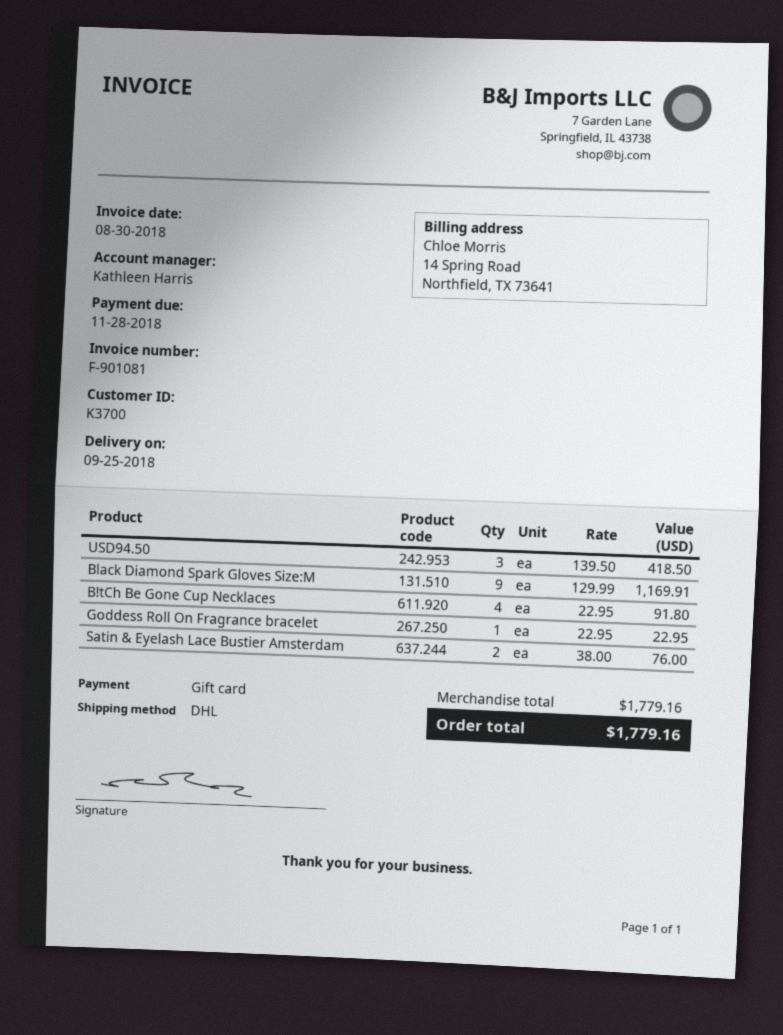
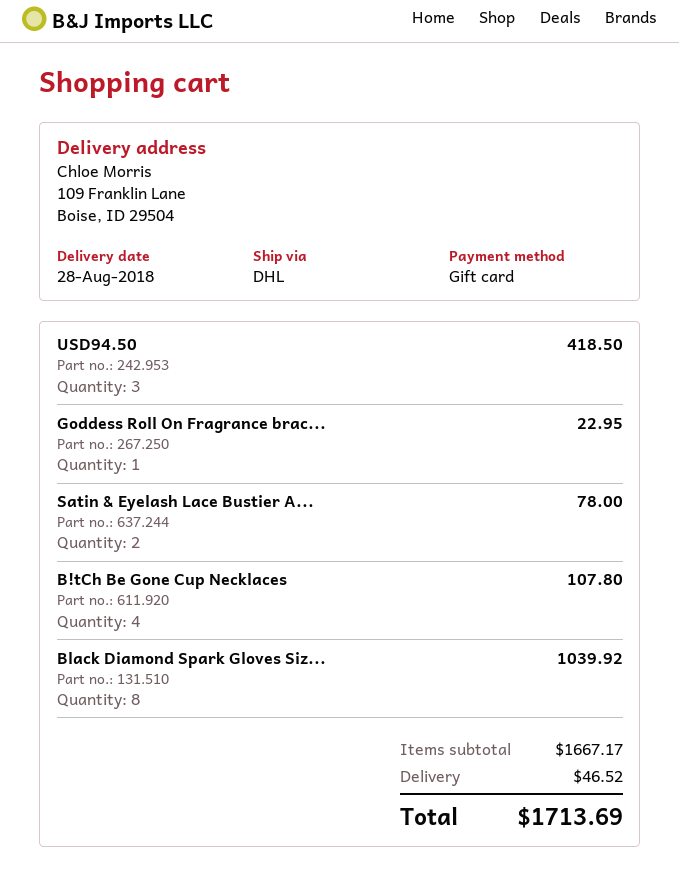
delivery date: 2018-09-25 -> 2018-08-28
Black Diamond Spark Gloves Size:M: 9 for 1169.91 -> 8 for 1039.92
B!tCh Be Gone Cup Necklaces: 4 for 91.80 -> 4 for 107.80
Satin & Eyelash Lace Bustier Amsterdam: 2 for 76.00 -> 2 for 78.00
subtotal: 1779.16 -> 1667.17
shipping: none -> 46.52
total: 1779.16 -> 1713.69

